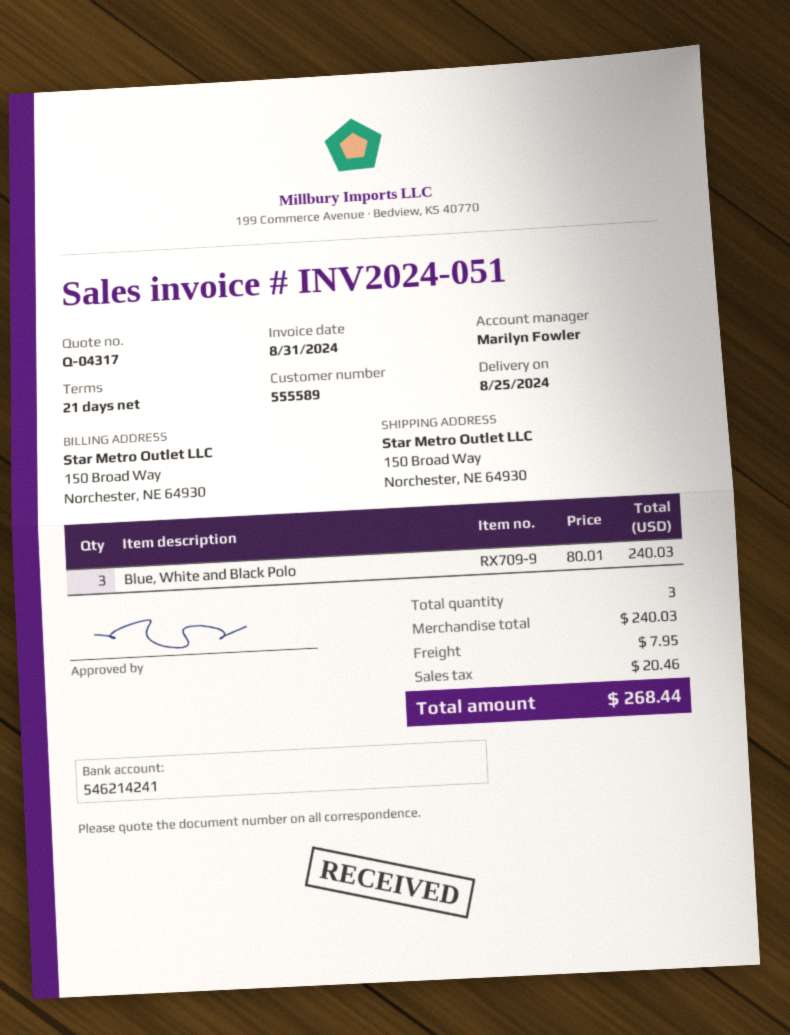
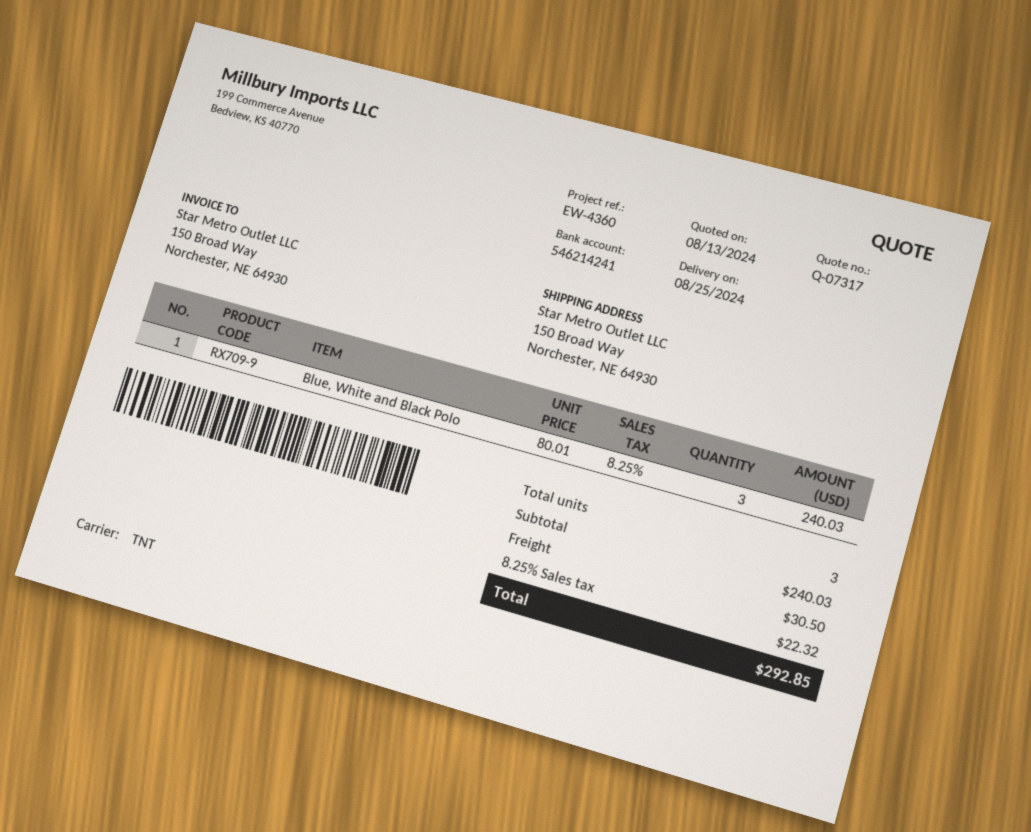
quote number: Q-04317 -> Q-07317
shipping: 7.95 -> 30.50
tax: 20.46 -> 22.32
total: 268.44 -> 292.85

